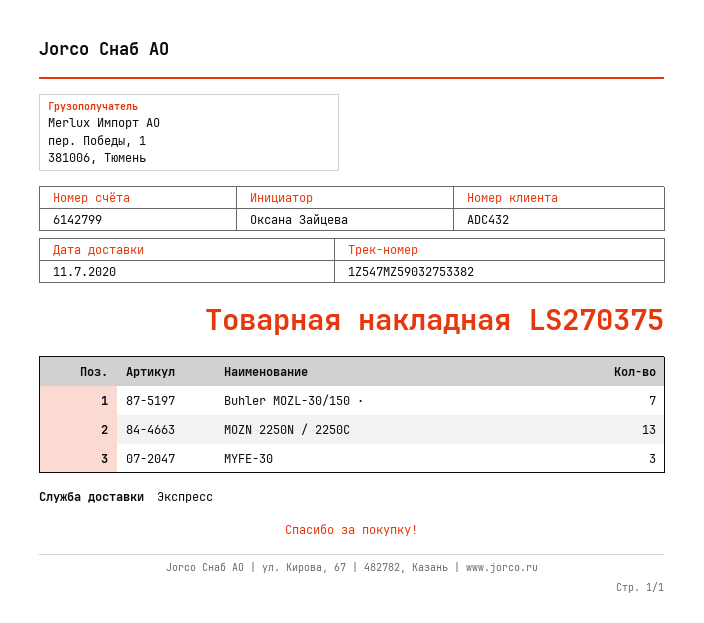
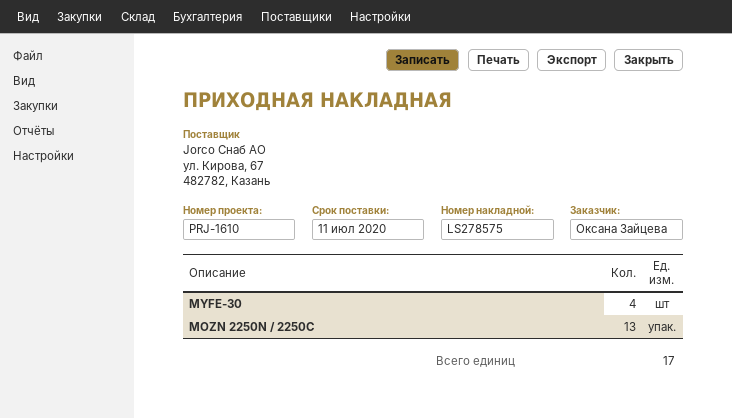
delivery note number: LS270375 -> LS278575
Buhler MOZL-30/150 ·: 7 -> none
MYFE-30: 3 -> 4

